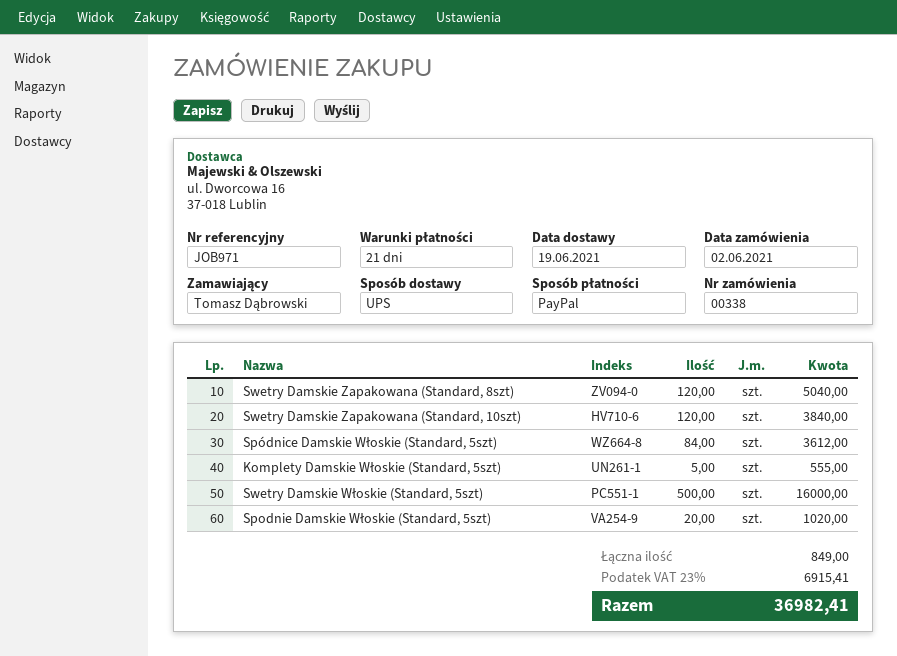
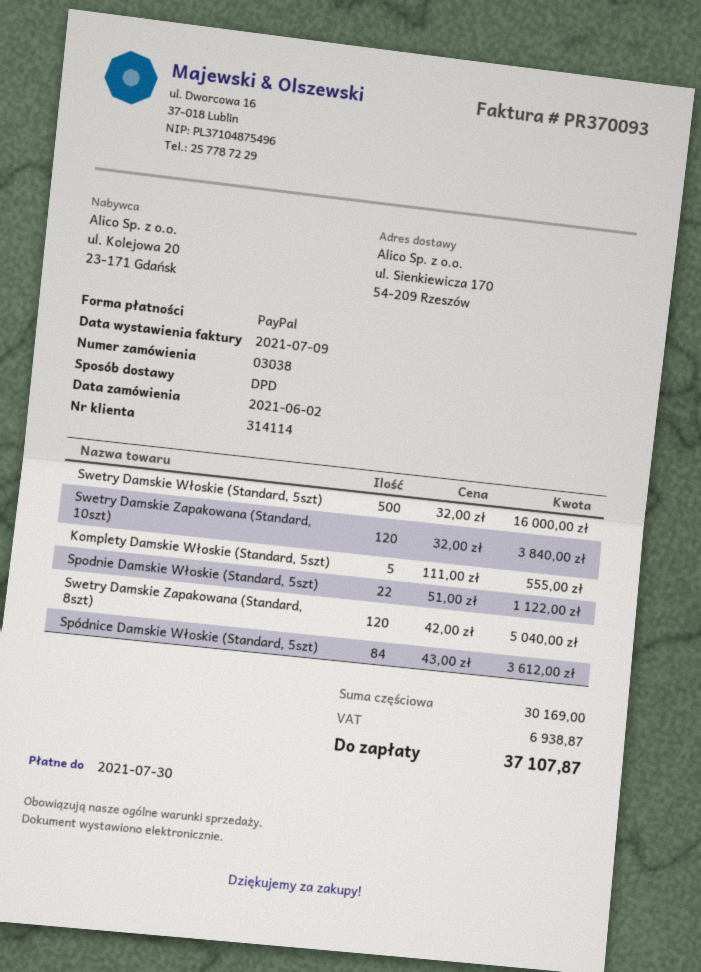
order number: 00338 -> 03038
shipping method: UPS -> DPD
Spodnie Damskie Włoskie (Standard, 5szt): 20 for 1020.00 -> 22 for 1122.00
tax: 6915.41 -> 6938.87
total: 36982.41 -> 37107.87

